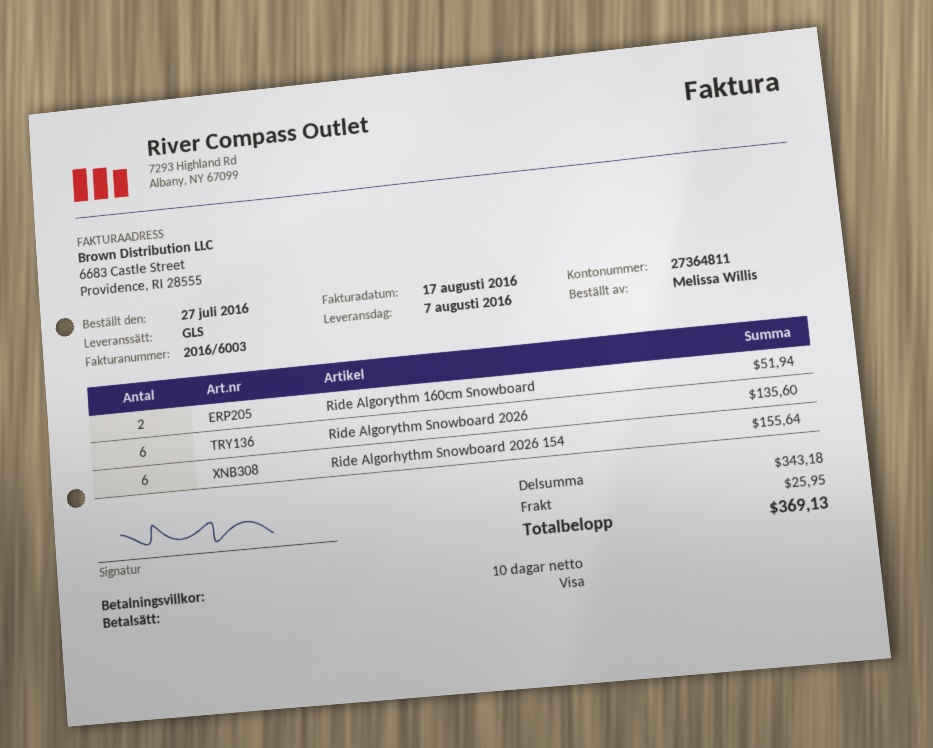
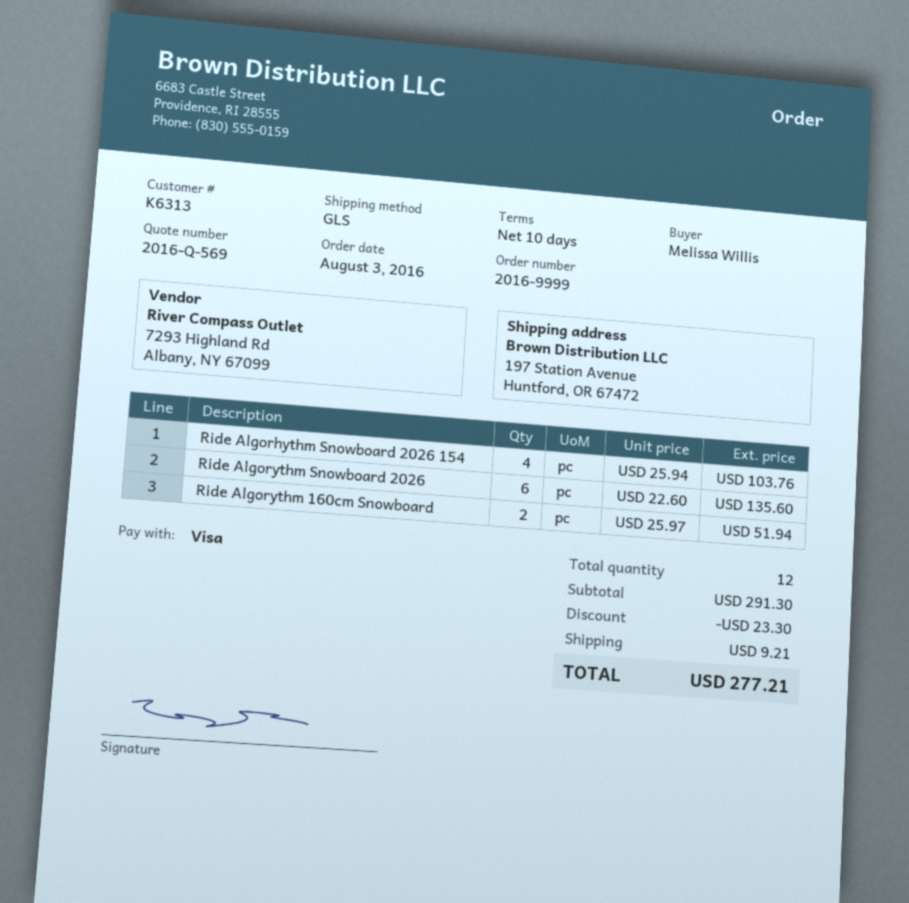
order date: 2016-07-27 -> 2016-08-03
Ride Algorhythm Snowboard 2026 154: 6 for 155.64 -> 4 for 103.76
subtotal: 343.18 -> 291.30
discount: none -> 23.30
shipping: 25.95 -> 9.21
total: 369.13 -> 277.21

